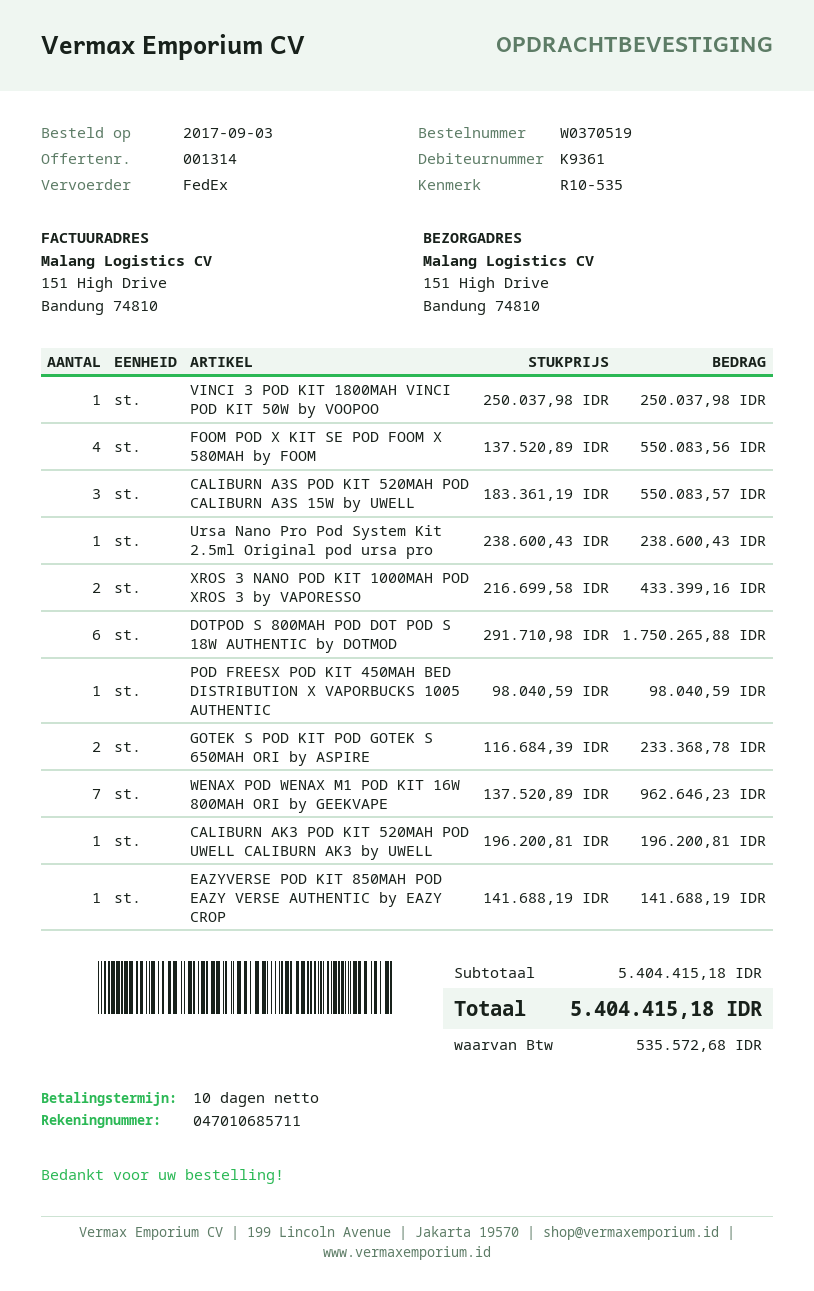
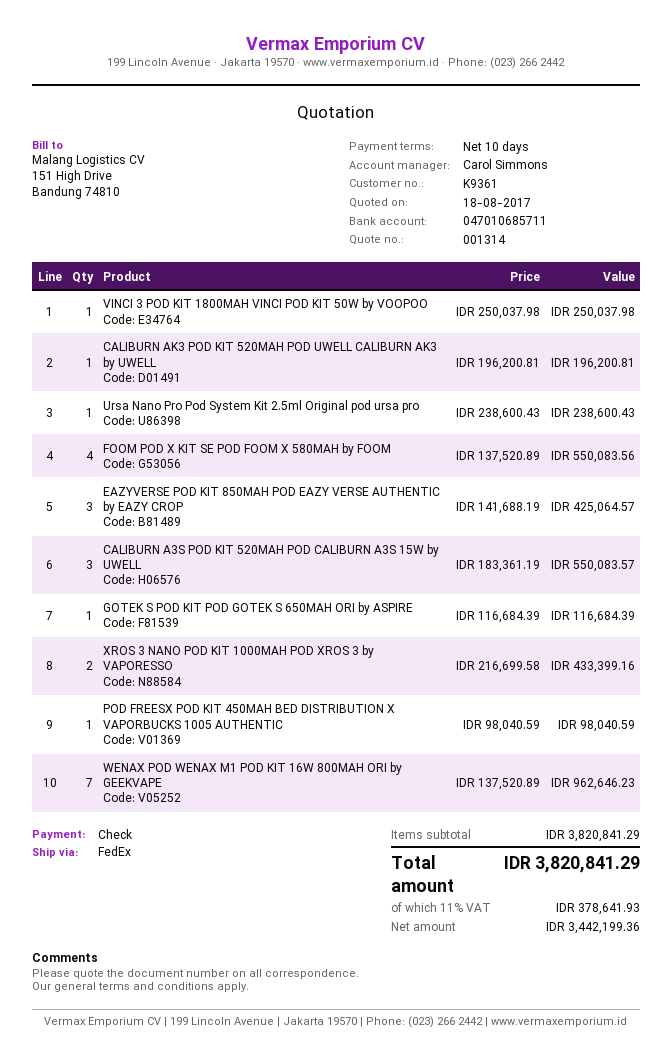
DOTPOD S 800MAH POD DOT POD S 18W AUTHENTIC by DOTMOD: 6 x 291710.98 = 1750265.88 -> none
GOTEK S POD KIT POD GOTEK S 650MAH ORI by ASPIRE: 2 x 116684.39 = 233368.78 -> 1 x 116684.39 = 116684.39
EAZYVERSE POD KIT 850MAH POD EAZY VERSE AUTHENTIC by EAZY CROP: 1 x 141688.19 = 141688.19 -> 3 x 141688.19 = 425064.57
subtotal: 5404415.18 -> 3820841.29
tax: 535572.68 -> 378641.93
total: 5404415.18 -> 3820841.29

